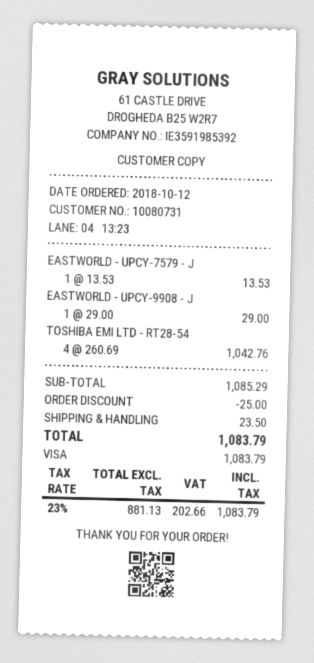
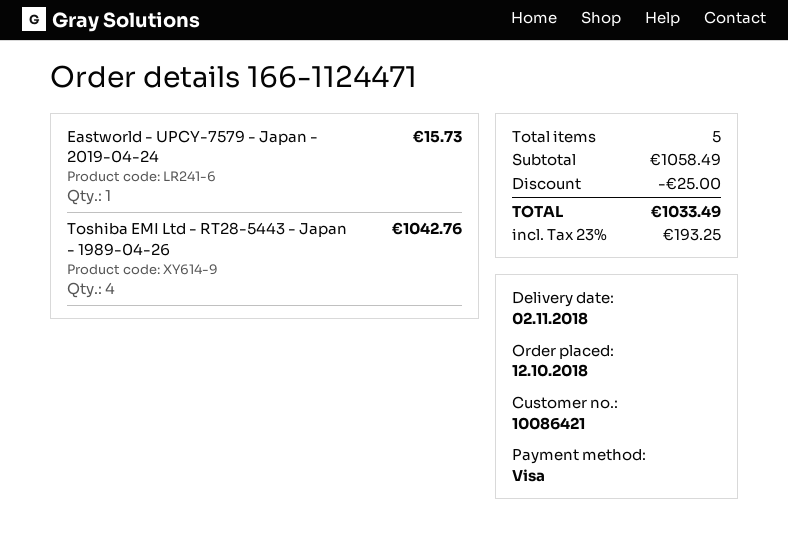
customer number: 10080731 -> 10086421
EASTWORLD - UPCY-7579 - J: 1 for 13.53 -> 1 for 15.73
EASTWORLD - UPCY-9908 - J: 1 for 29.00 -> none
subtotal: 1085.29 -> 1058.49
shipping: 23.50 -> none
tax: 23% = 202.66 -> 23% = 193.25
total: 1083.79 -> 1033.49

